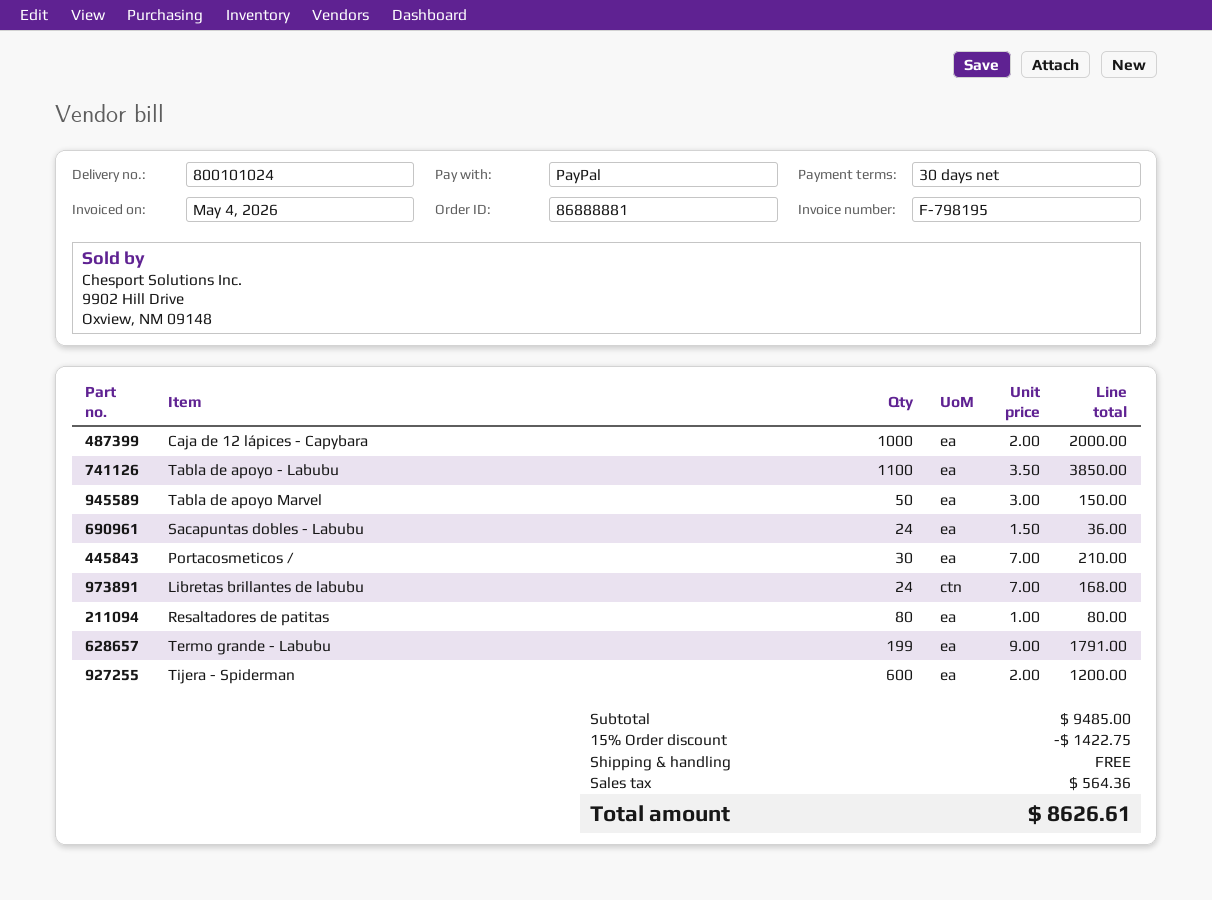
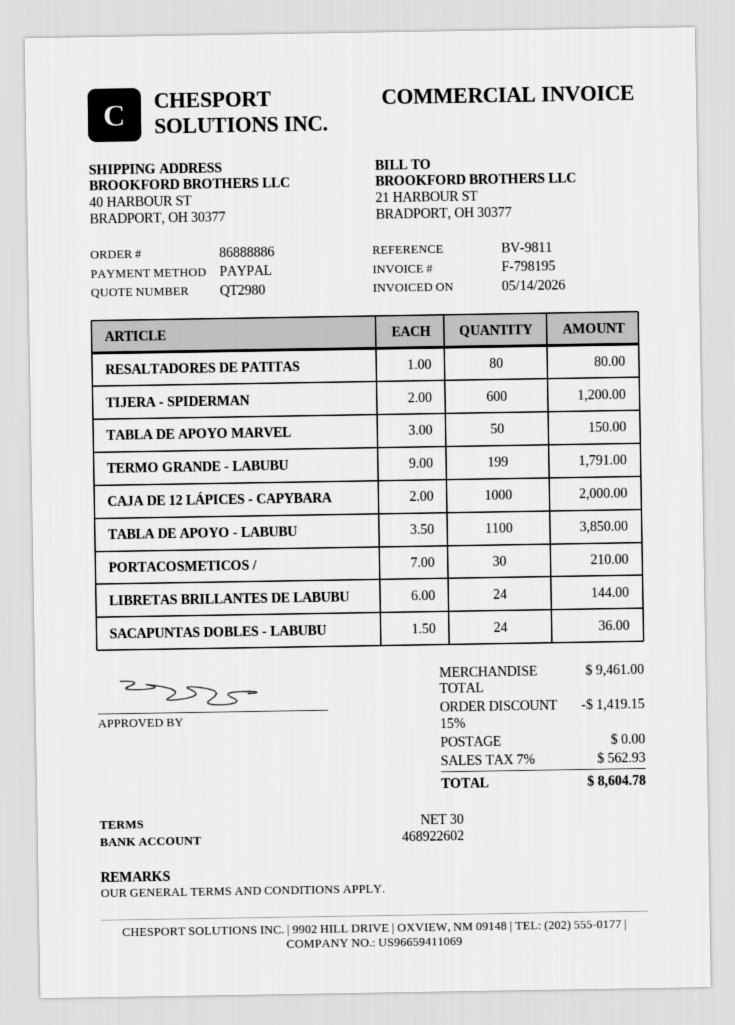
order number: 86888881 -> 86888886
invoice date: 2026-05-04 -> 2026-05-14
Libretas brillantes de labubu: 24 x 7.00 = 168.00 -> 24 x 6.00 = 144.00
subtotal: 9485.00 -> 9461.00
discount: 15% = 1422.75 -> 15% = 1419.15
tax: 564.36 -> 562.93
total: 8626.61 -> 8604.78

